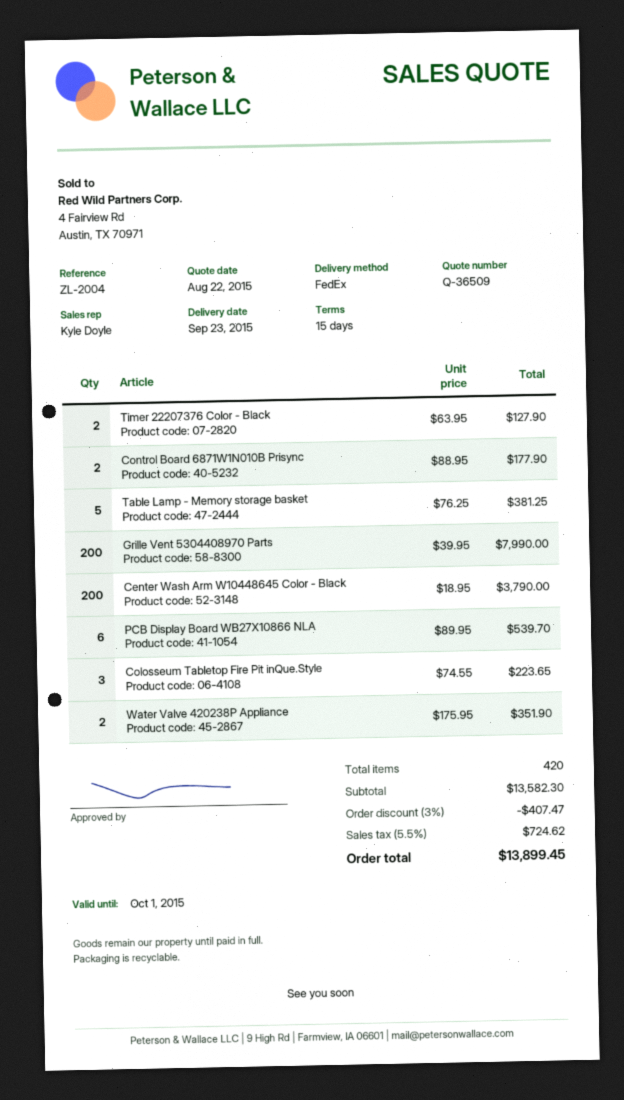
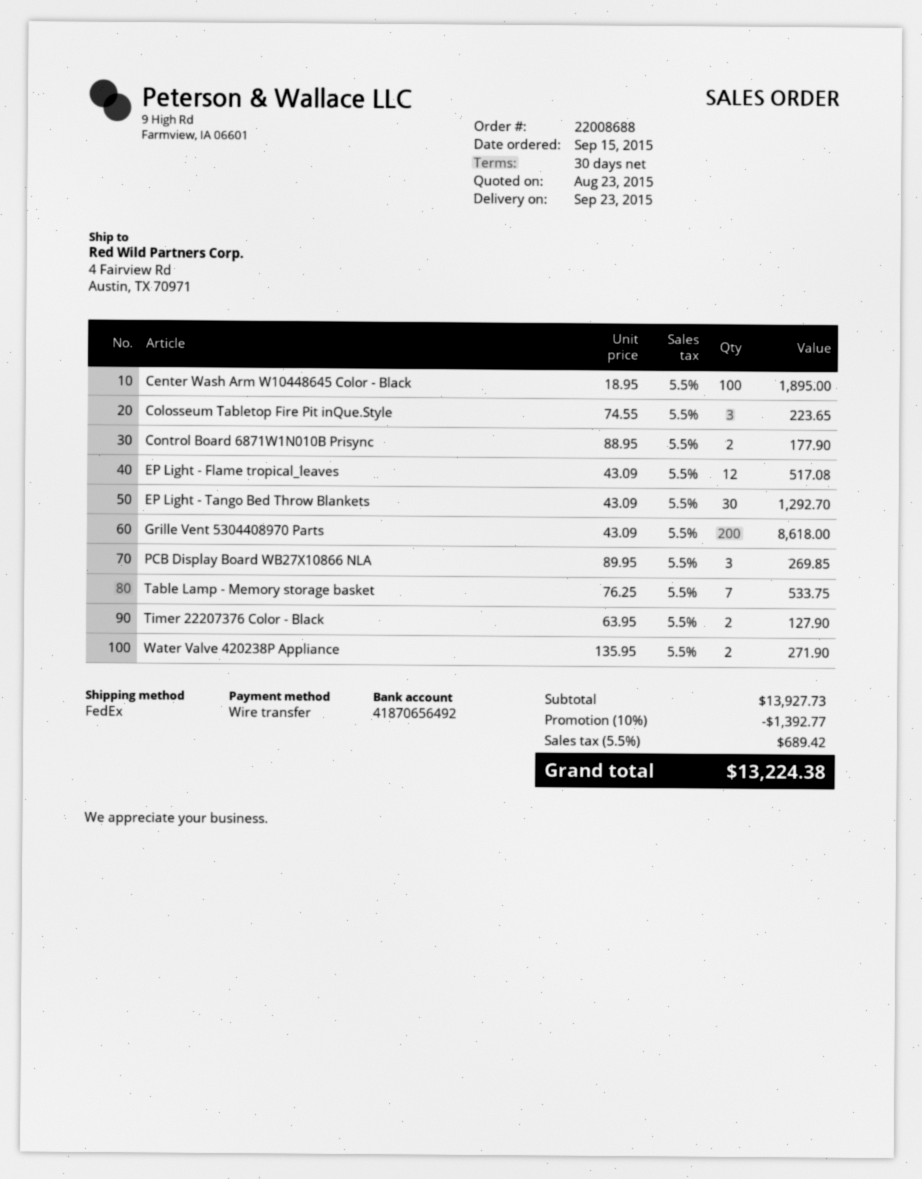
quote date: 2015-08-22 -> 2015-08-23
payment terms: 15 days -> 30 days
Table Lamp - Memory storage basket: 5 x 76.25 = 381.25 -> 7 x 76.25 = 533.75
Grille Vent 5304408970 Parts: 200 x 39.95 = 7990.00 -> 200 x 43.09 = 8618.00
Center Wash Arm W10448645 Color - Black: 200 x 18.95 = 3790.00 -> 100 x 18.95 = 1895.00
PCB Display Board WB27X10866 NLA: 6 x 89.95 = 539.70 -> 3 x 89.95 = 269.85
Water Valve 420238P Appliance: 2 x 175.95 = 351.90 -> 2 x 135.95 = 271.90
EP Light - Flame tropical_leaves: none -> 12 x 43.09 = 517.08
EP Light - Tango Bed Throw Blankets: none -> 30 x 43.09 = 1292.70
subtotal: 13582.30 -> 13927.73
discount: 3% = 407.47 -> 10% = 1392.77
tax: 5.5% = 724.62 -> 5.5% = 689.42
total: 13899.45 -> 13224.38

